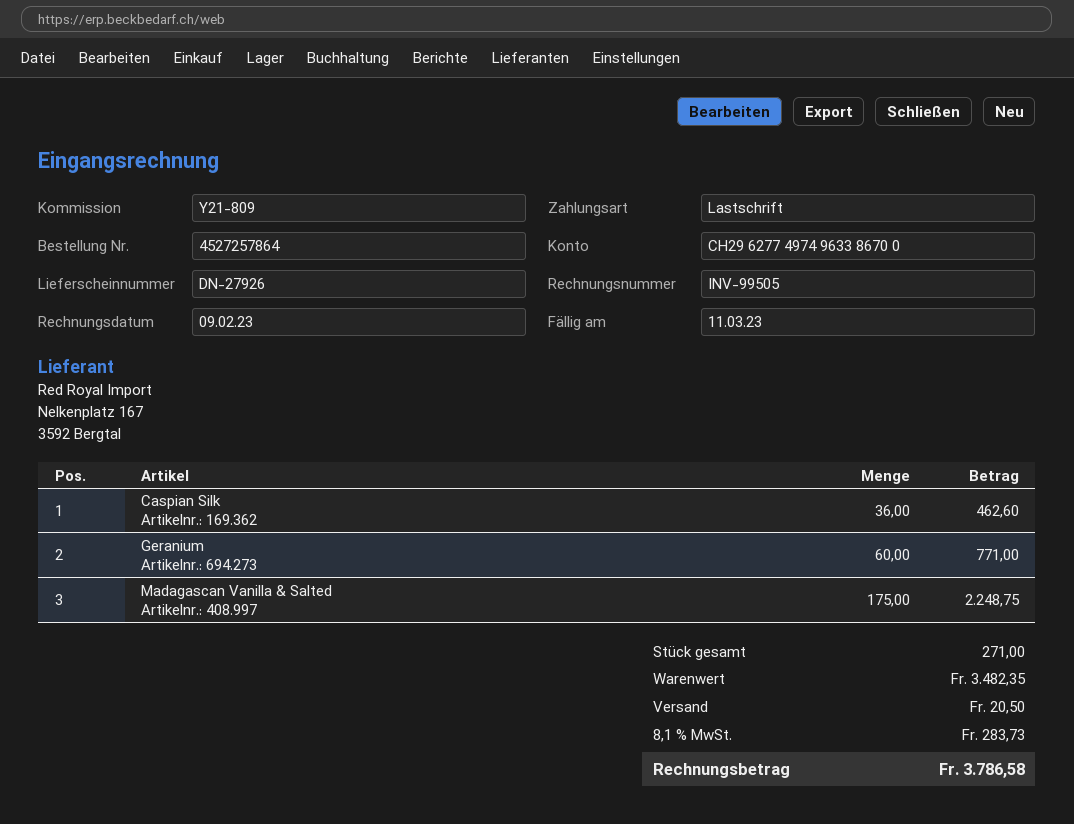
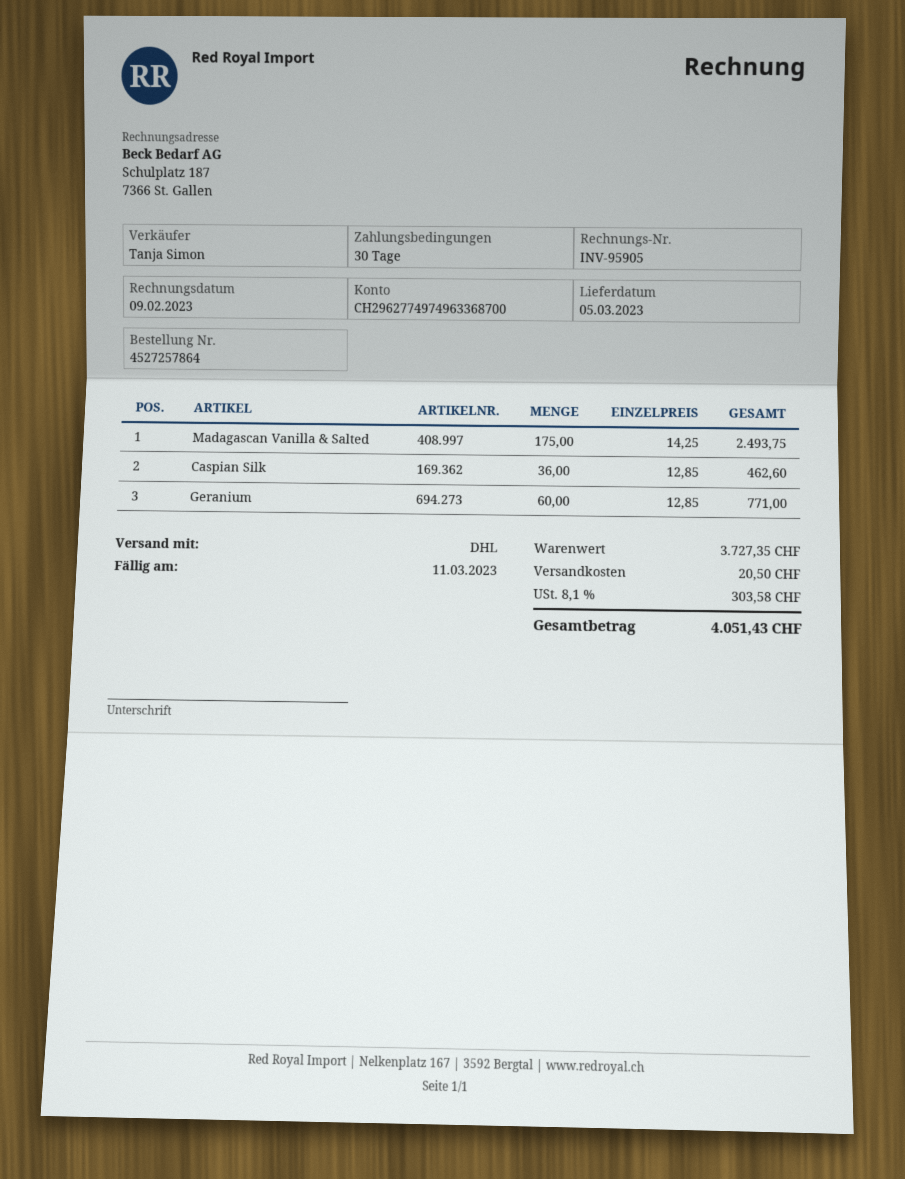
invoice number: INV-99505 -> INV-95905
bank account: CH2962774974963386700 -> CH2962774974963368700
Madagascan Vanilla & Salted: 175 for 2248.75 -> 175 for 2493.75
subtotal: 3482.35 -> 3727.35
tax: 8.1% = 283.73 -> 8.1% = 303.58
total: 3786.58 -> 4051.43

